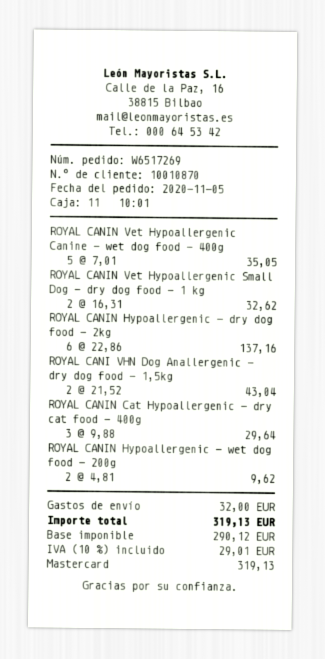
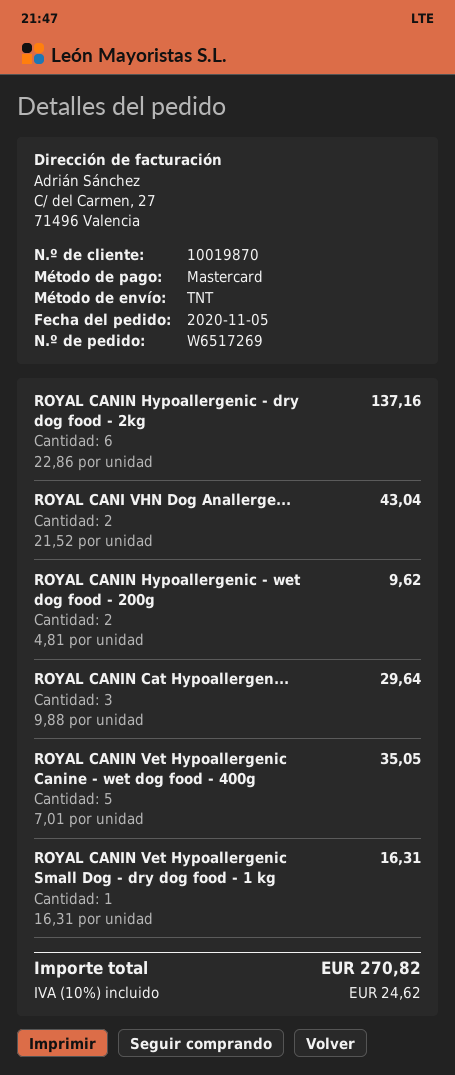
customer number: 10010870 -> 10019870
ROYAL CANIN Vet Hypoallergenic Small Dog - dry dog food - 1 kg: 2 x 16.31 = 32.62 -> 1 x 16.31 = 16.31
shipping: 32.00 -> none
tax: 10% = 29.01 -> 10% = 24.62
total: 319.13 -> 270.82

